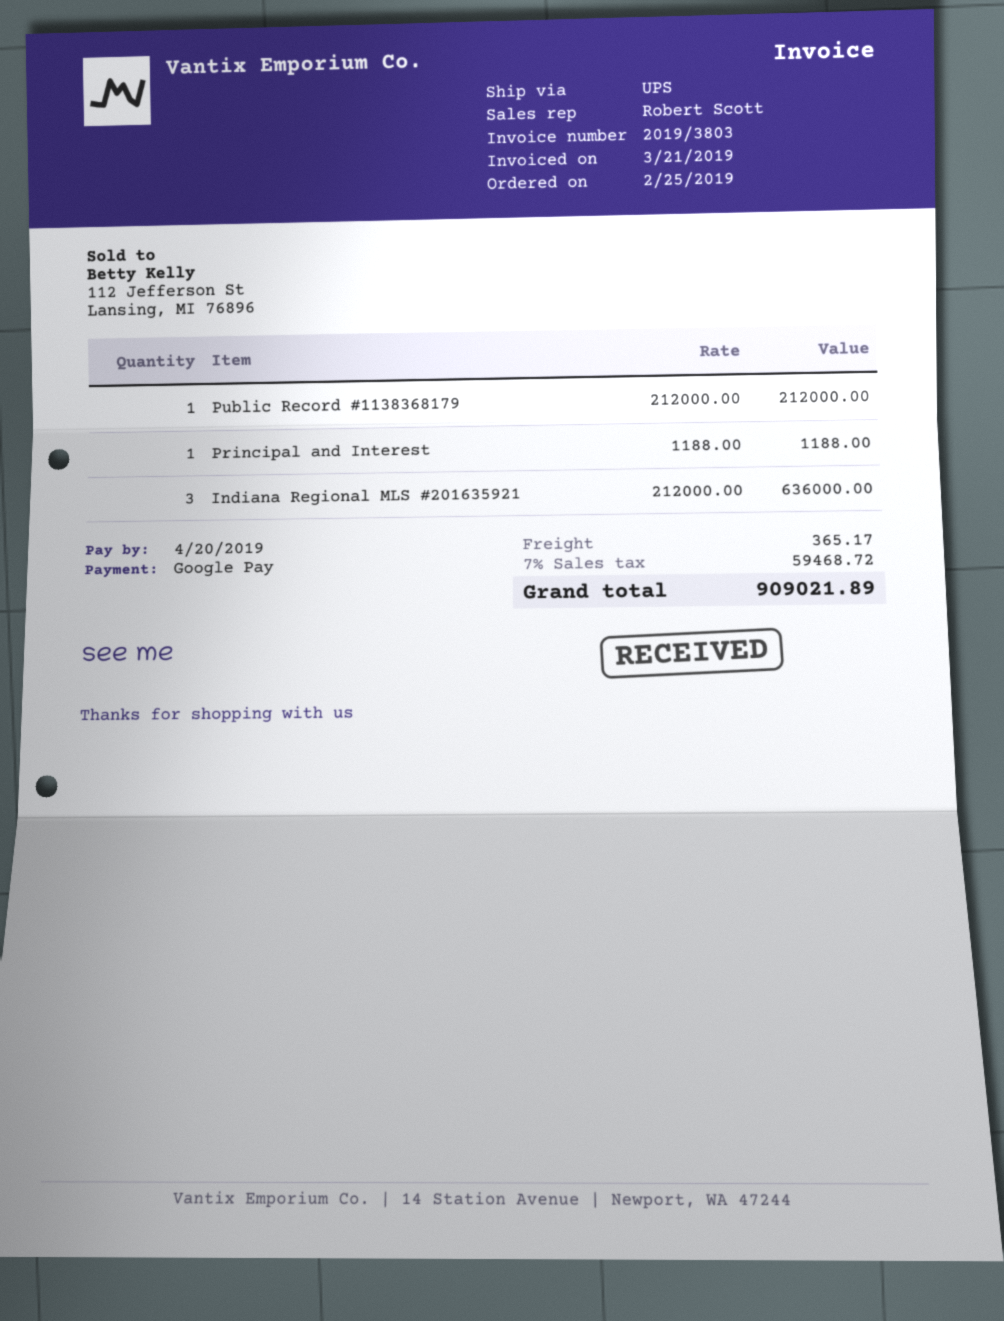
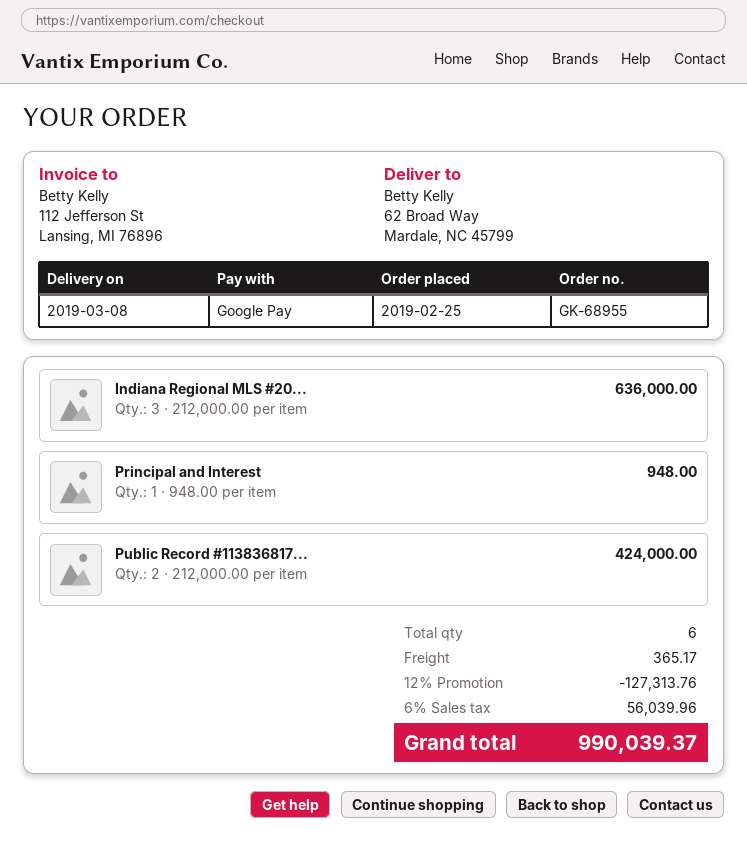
Public Record #1138368179: 1 x 212000.00 = 212000.00 -> 2 x 212000.00 = 424000.00
Principal and Interest: 1 x 1188.00 = 1188.00 -> 1 x 948.00 = 948.00
discount: none -> 12% = 127313.76
tax: 7% = 59468.72 -> 6% = 56039.96
total: 909021.89 -> 990039.37

